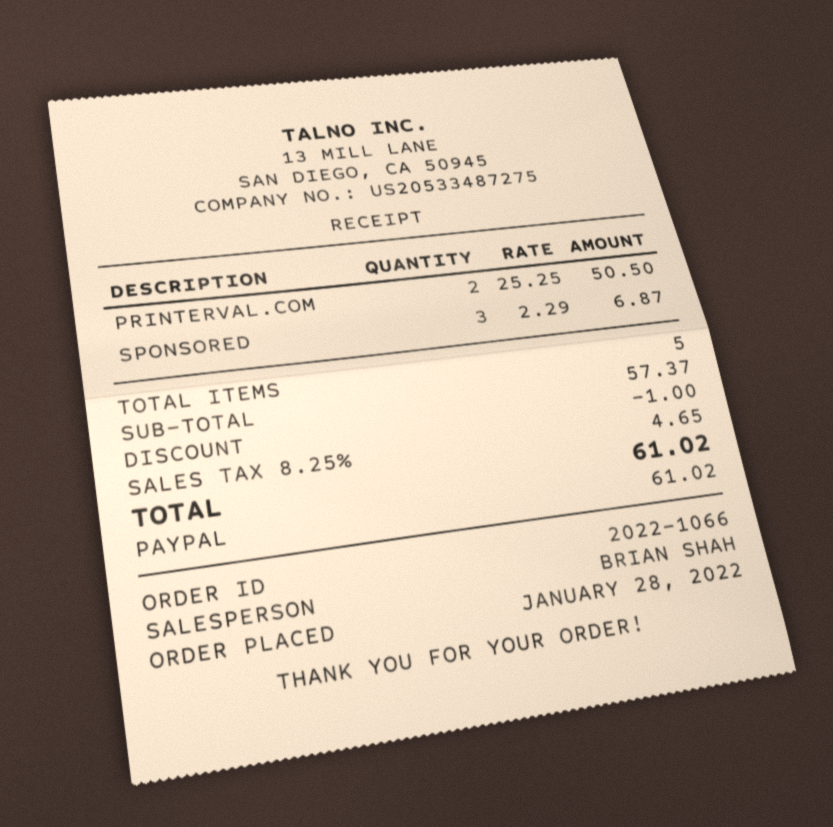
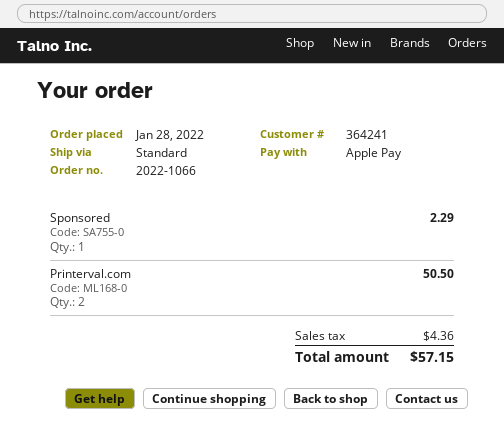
payment method: PayPal -> Apple Pay
SPONSORED: 3 for 6.87 -> 1 for 2.29
discount: 1.00 -> none
tax: 4.65 -> 4.36
total: 61.02 -> 57.15

